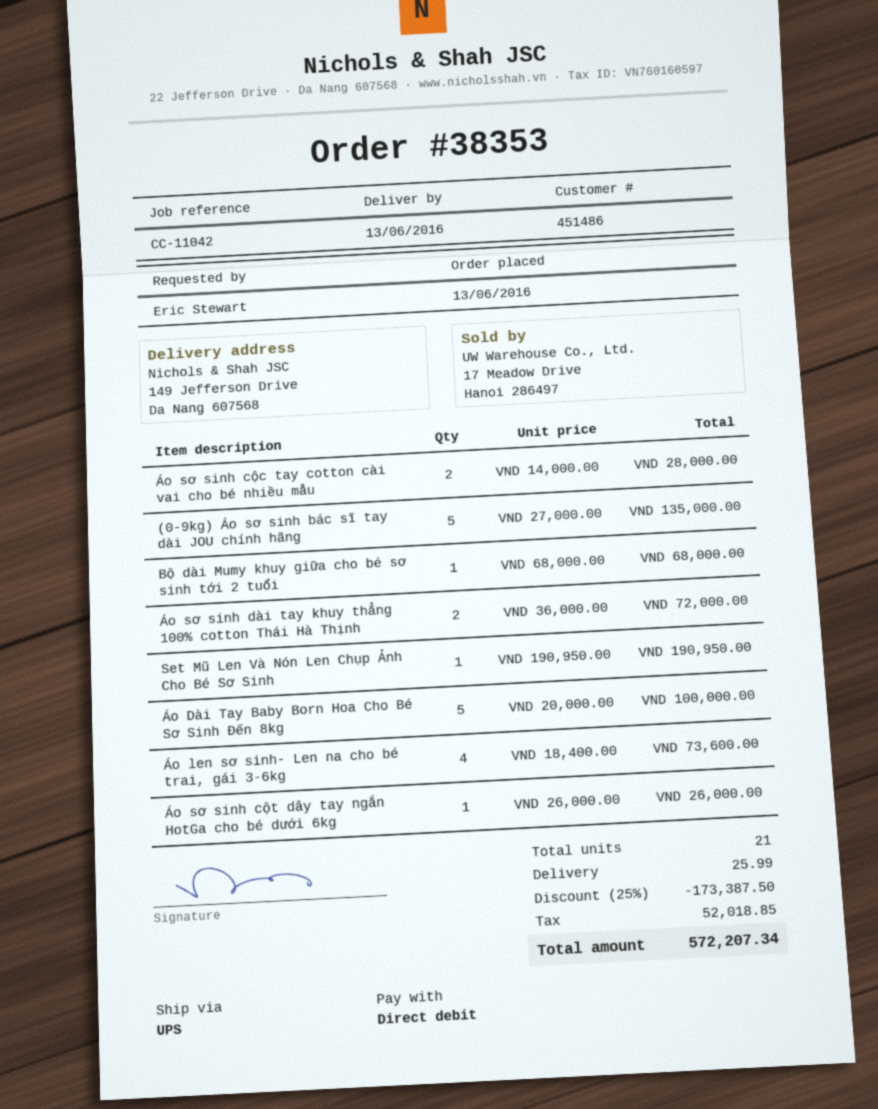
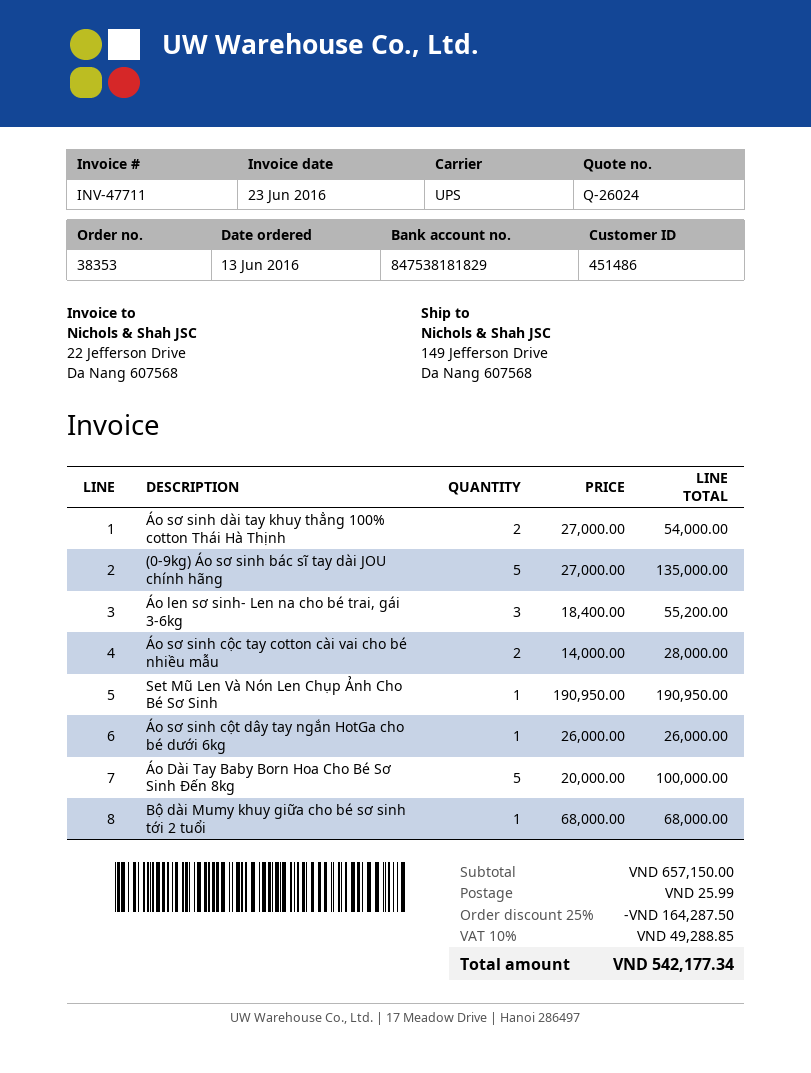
Áo sơ sinh dài tay khuy thẳng 100% cotton Thái Hà Thịnh: 2 x 36000.00 = 72000.00 -> 2 x 27000.00 = 54000.00
Áo len sơ sinh- Len na cho bé trai, gái 3-6kg: 4 x 18400.00 = 73600.00 -> 3 x 18400.00 = 55200.00
discount: 25% = 173387.50 -> 25% = 164287.50
tax: 52018.85 -> 49288.85
total: 572207.34 -> 542177.34

